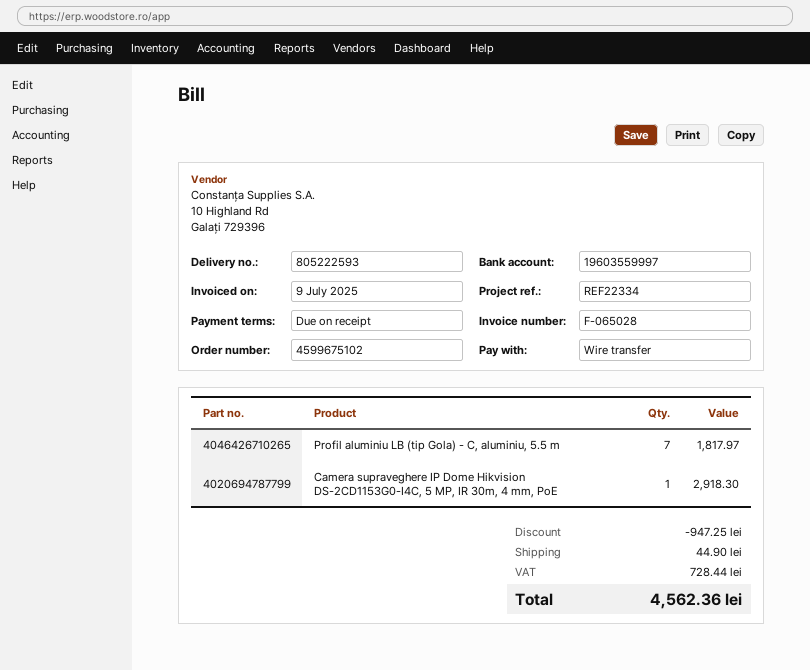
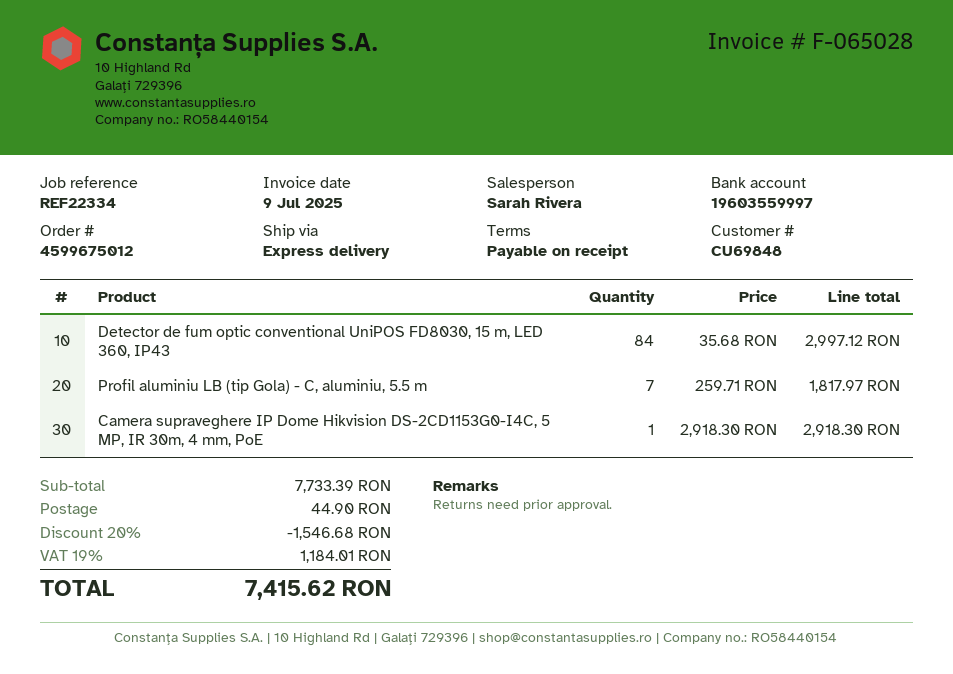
order number: 4599675102 -> 4599675012
Detector de fum optic conventional UniPOS FD8030, 15 m, LED 360, IP43: none -> 84 for 2997.12
discount: 947.25 -> 1546.68
tax: 728.44 -> 1184.01
total: 4562.36 -> 7415.62

